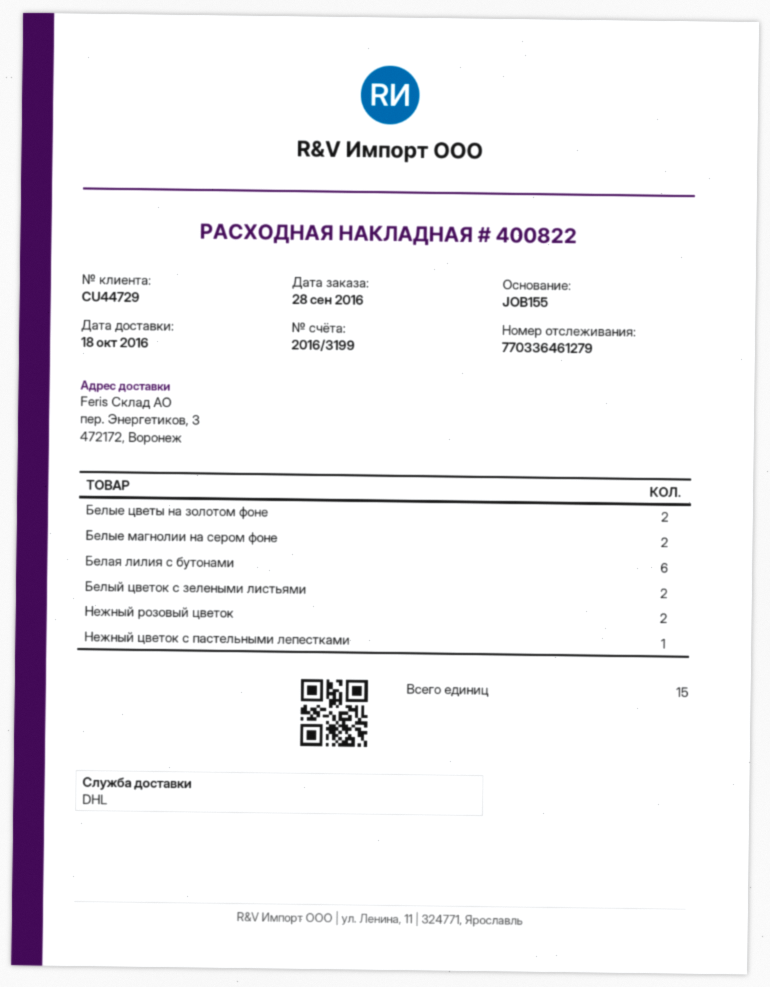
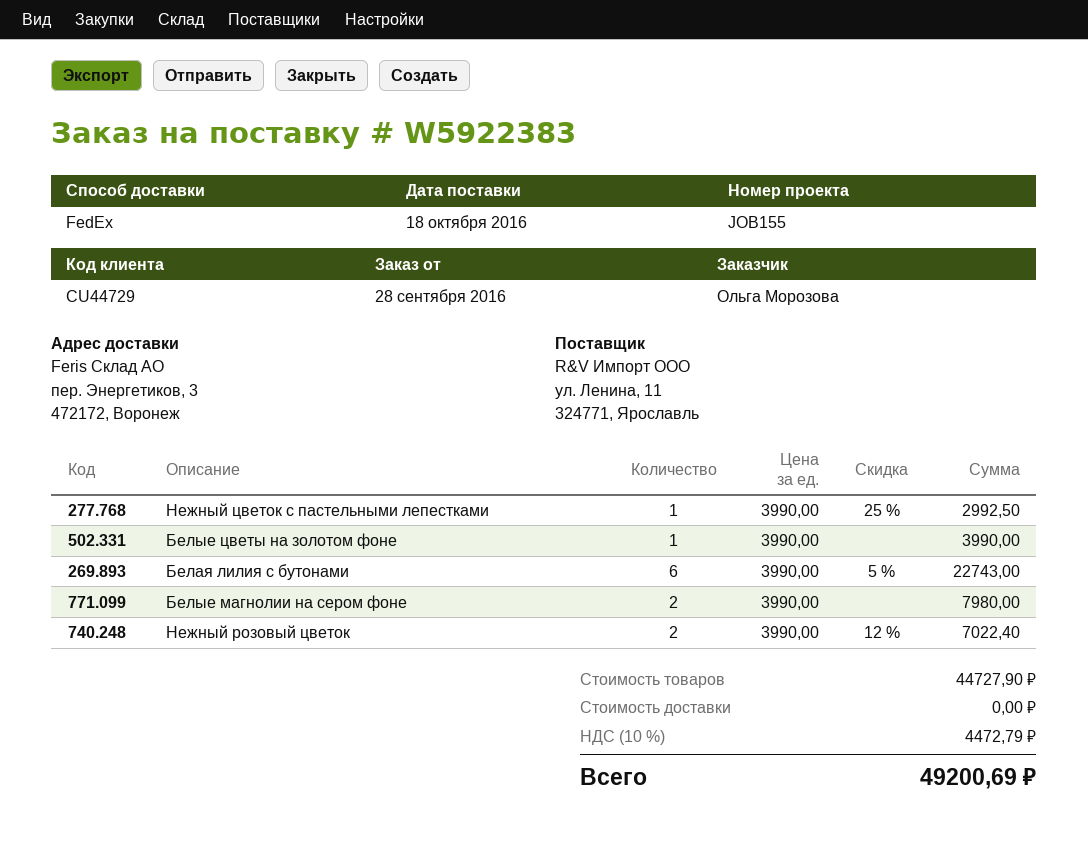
shipping method: DHL -> FedEx
Белые цветы на золотом фоне: 2 -> 1
Белый цветок с зелеными листьями: 2 -> none

